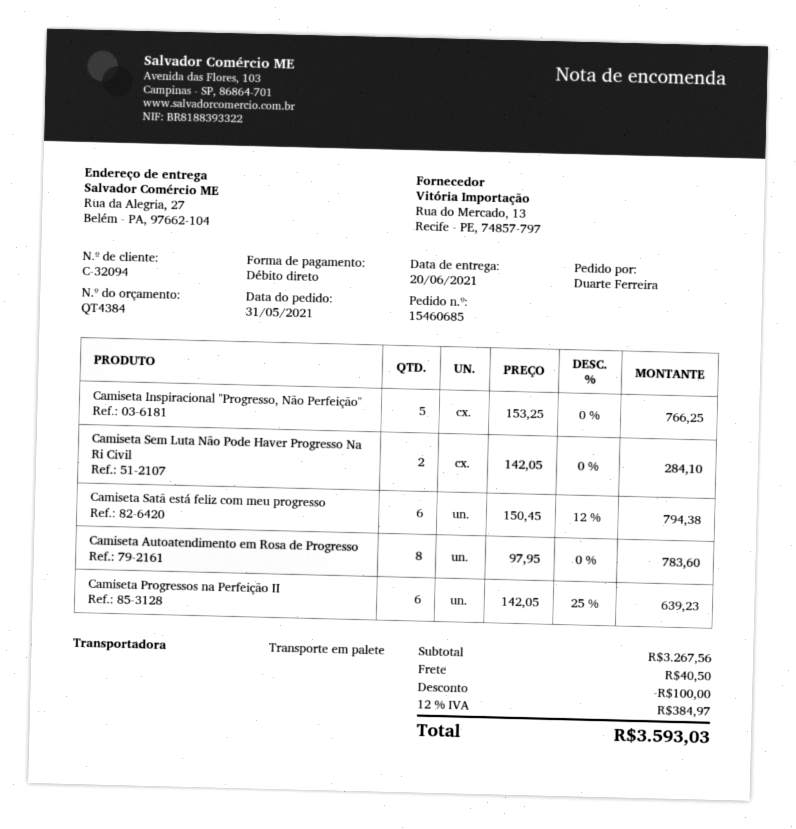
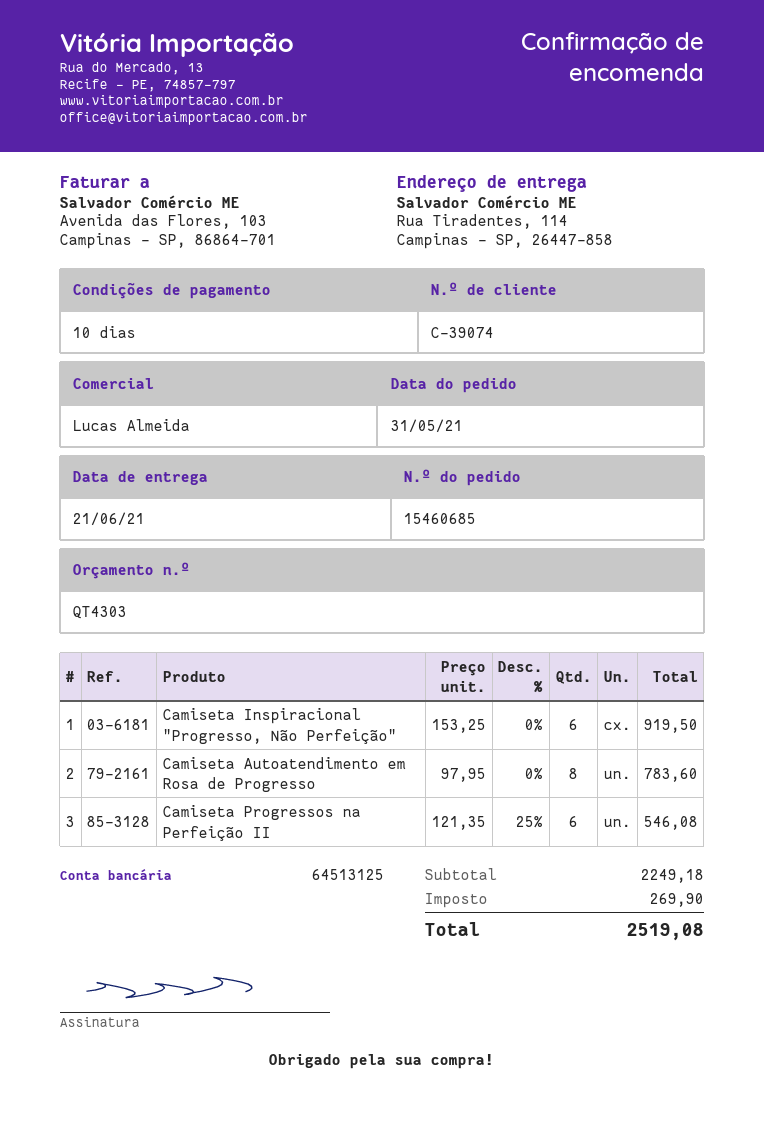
quote number: QT4384 -> QT4303
delivery date: 2021-06-20 -> 2021-06-21
customer number: C-32094 -> C-39074
ship to: Rua da Alegria, 27, Belém - PA, 97662-104 -> Rua Tiradentes, 114, Campinas - SP, 26447-858
Camiseta Inspiracional "Progresso, Não Perfeição": 5 x 153.25 = 766.25 -> 6 x 153.25 = 919.50
Camiseta Sem Luta Não Pode Haver Progresso Na Ri Civil: 2 x 142.05 = 284.10 -> none
Camiseta Satã está feliz com meu progresso: 6 x 150.45 - 12% = 794.38 -> none
Camiseta Progressos na Perfeição II: 6 x 142.05 - 25% = 639.23 -> 6 x 121.35 - 25% = 546.08
subtotal: 3267.56 -> 2249.18
discount: 100.00 -> none
shipping: 40.50 -> none
tax: 384.97 -> 269.90
total: 3593.03 -> 2519.08

